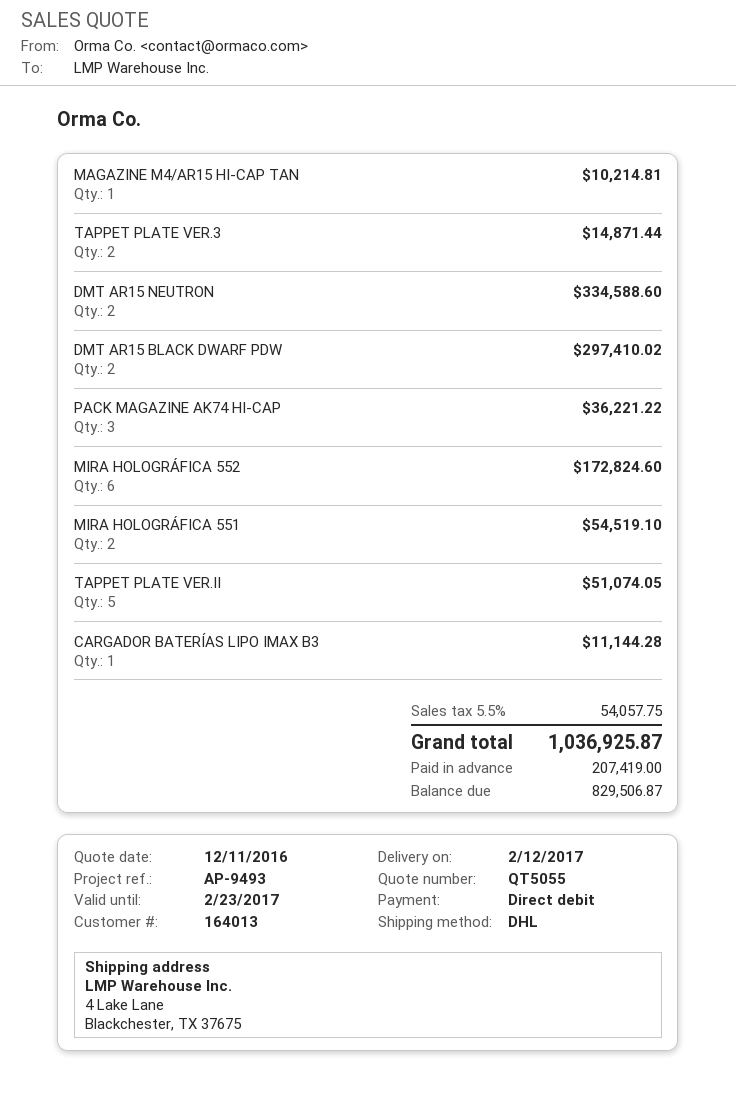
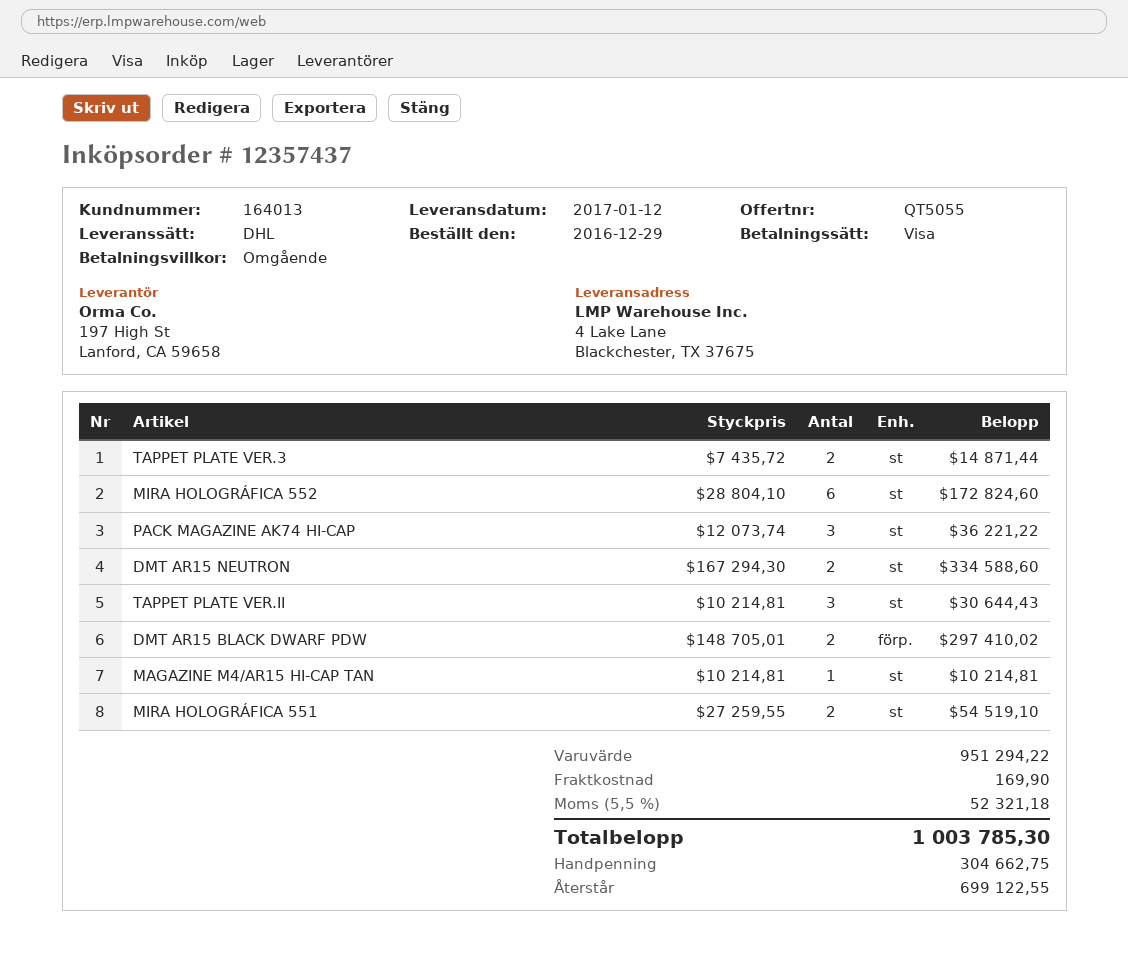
delivery date: 2017-02-12 -> 2017-01-12
payment method: direct debit -> Visa
TAPPET PLATE VER.II: 5 for 51074.05 -> 3 for 30644.43
CARGADOR BATERÍAS LIPO IMAX B3: 1 for 11144.28 -> none
shipping: none -> 169.90
tax: 5.5% = 54057.75 -> 5.5% = 52321.18
total: 1036925.87 -> 1003785.30
deposit: 207419.00 -> 304662.75
balance: 829506.87 -> 699122.55

